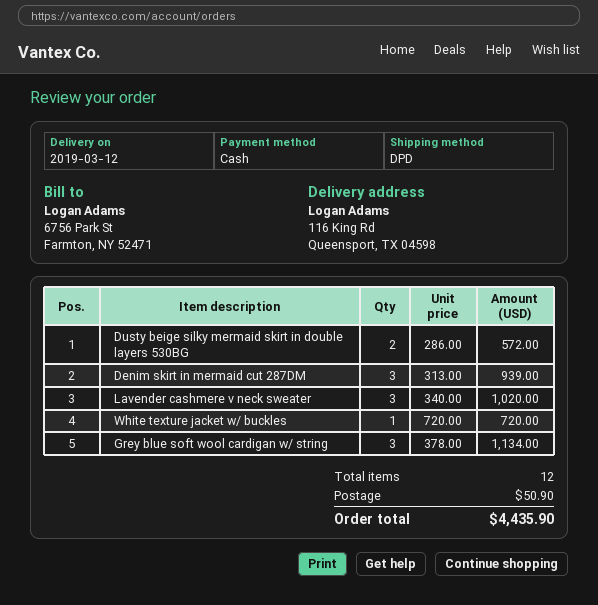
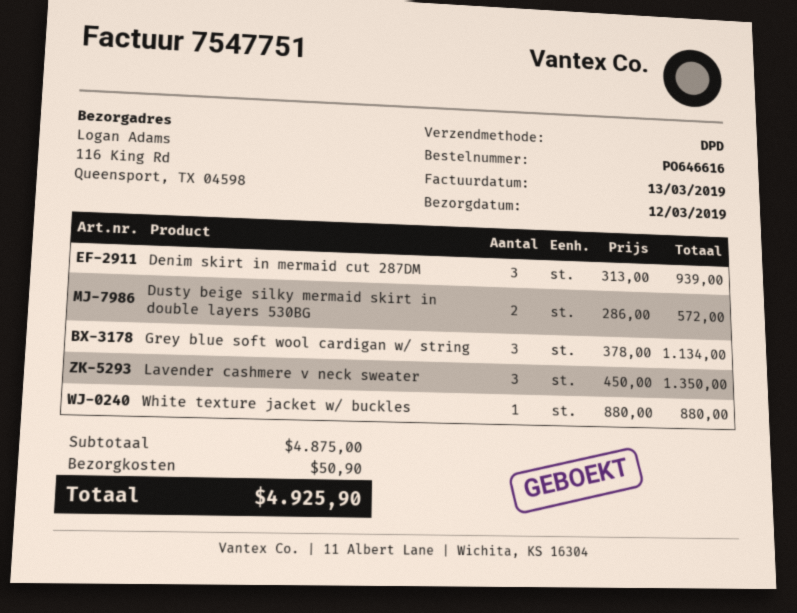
Lavender cashmere v neck sweater: 3 x 340.00 = 1020.00 -> 3 x 450.00 = 1350.00
White texture jacket w/ buckles: 1 x 720.00 = 720.00 -> 1 x 880.00 = 880.00
total: 4435.90 -> 4925.90

